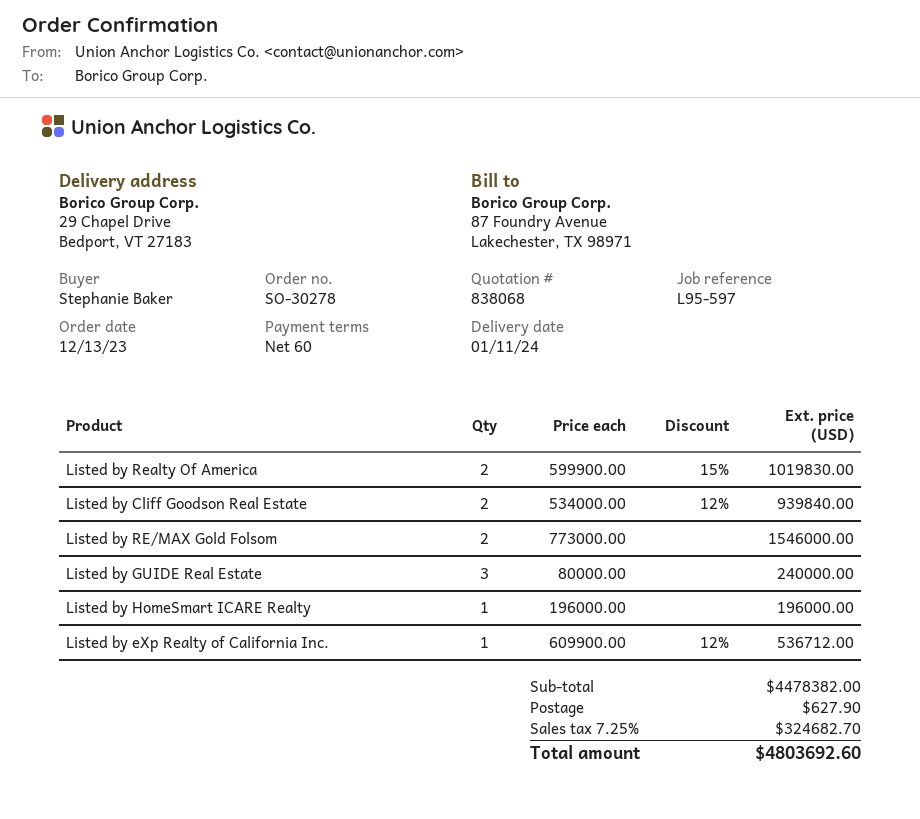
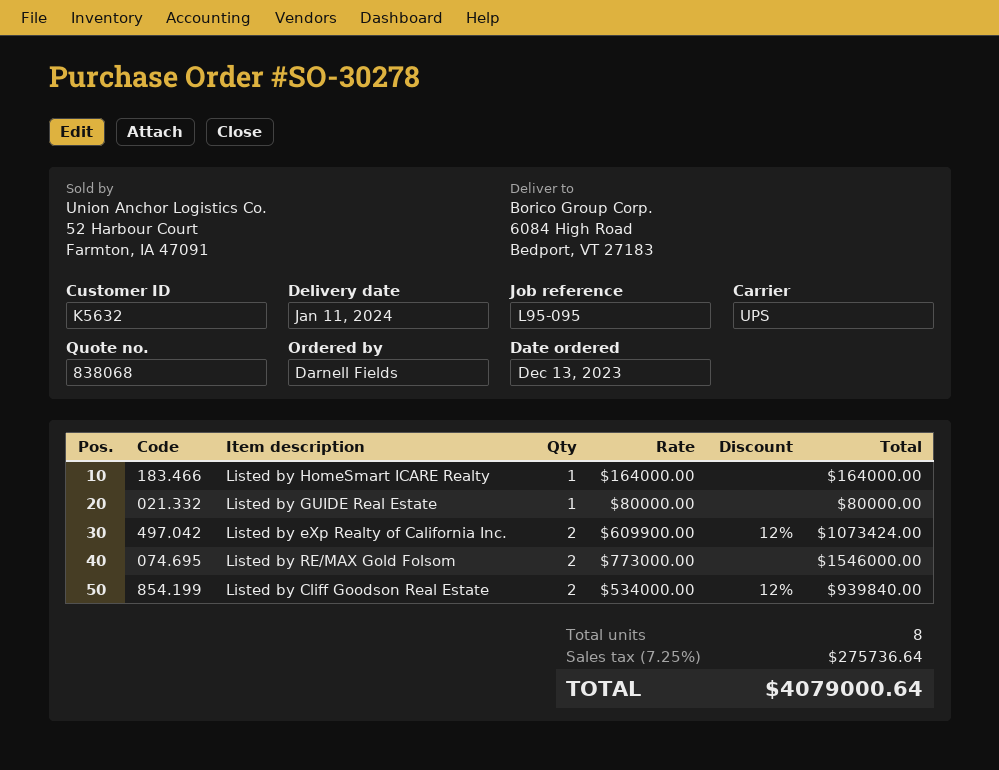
reference: L95-597 -> L95-095
ordered by: Stephanie Baker -> Darnell Fields
ship to: 29 Chapel Drive, Bedport, VT 27183 -> 6084 High Road, Bedport, VT 27183
Listed by Realty Of America: 2 x 599900.00 - 15% = 1019830.00 -> none
Listed by GUIDE Real Estate: 3 x 80000.00 = 240000.00 -> 1 x 80000.00 = 80000.00
Listed by HomeSmart ICARE Realty: 1 x 196000.00 = 196000.00 -> 1 x 164000.00 = 164000.00
Listed by eXp Realty of California Inc.: 1 x 609900.00 - 12% = 536712.00 -> 2 x 609900.00 - 12% = 1073424.00
shipping: 627.90 -> none
tax: 7.25% = 324682.70 -> 7.25% = 275736.64
total: 4803692.60 -> 4079000.64

